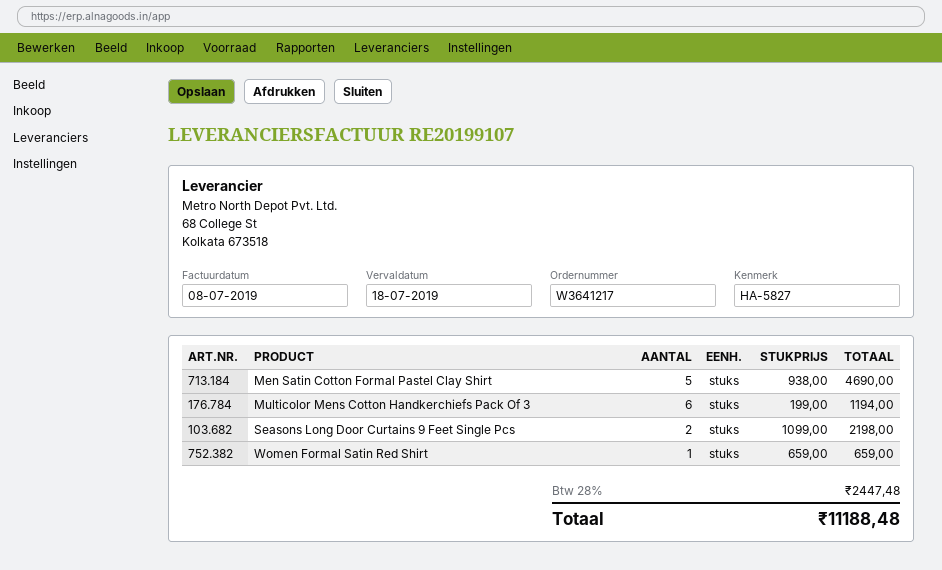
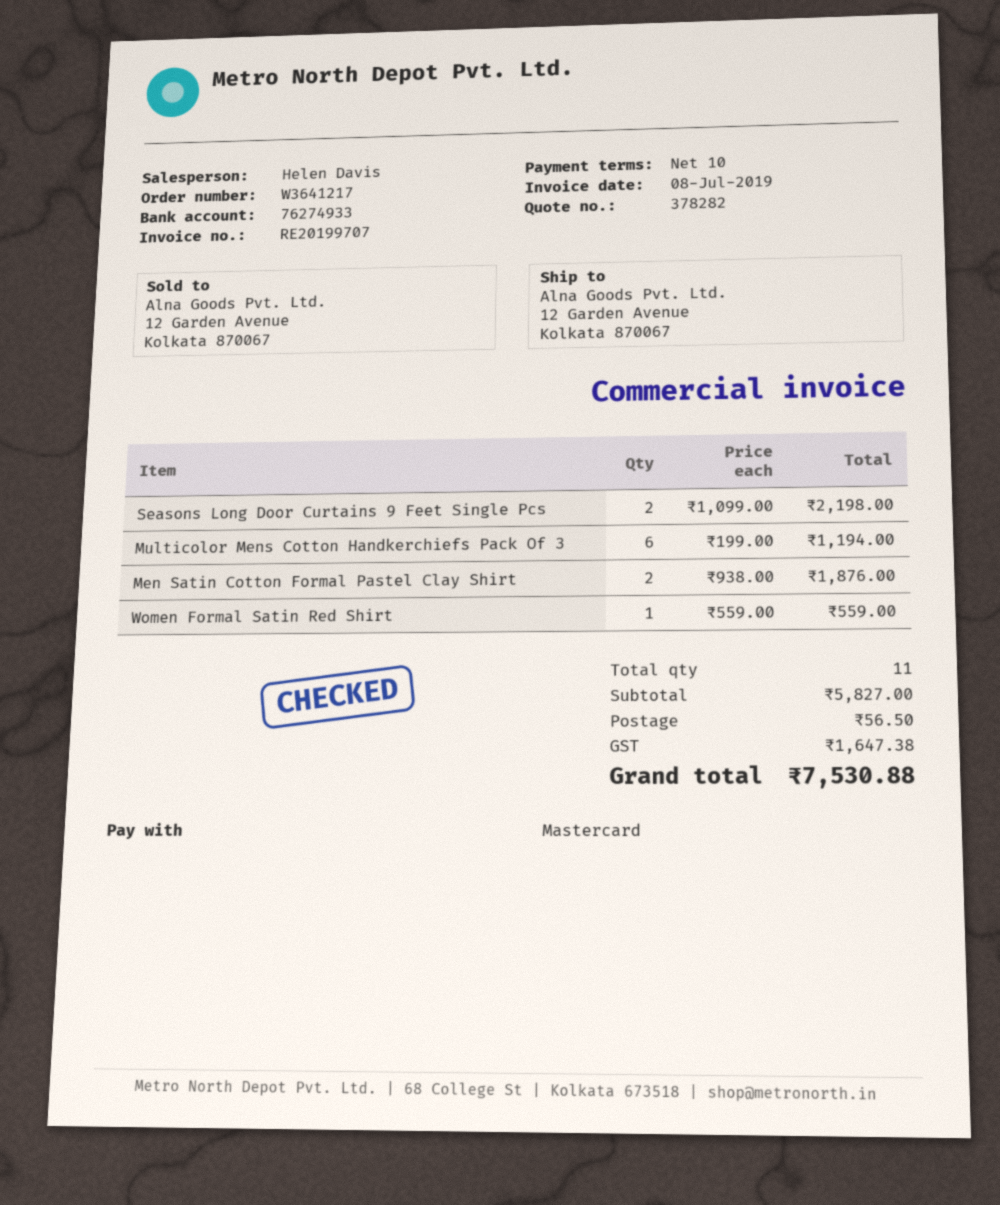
invoice number: RE20199107 -> RE20199707
Men Satin Cotton Formal Pastel Clay Shirt: 5 x 938.00 = 4690.00 -> 2 x 938.00 = 1876.00
Women Formal Satin Red Shirt: 1 x 659.00 = 659.00 -> 1 x 559.00 = 559.00
shipping: none -> 56.50
tax: 2447.48 -> 1647.38
total: 11188.48 -> 7530.88

